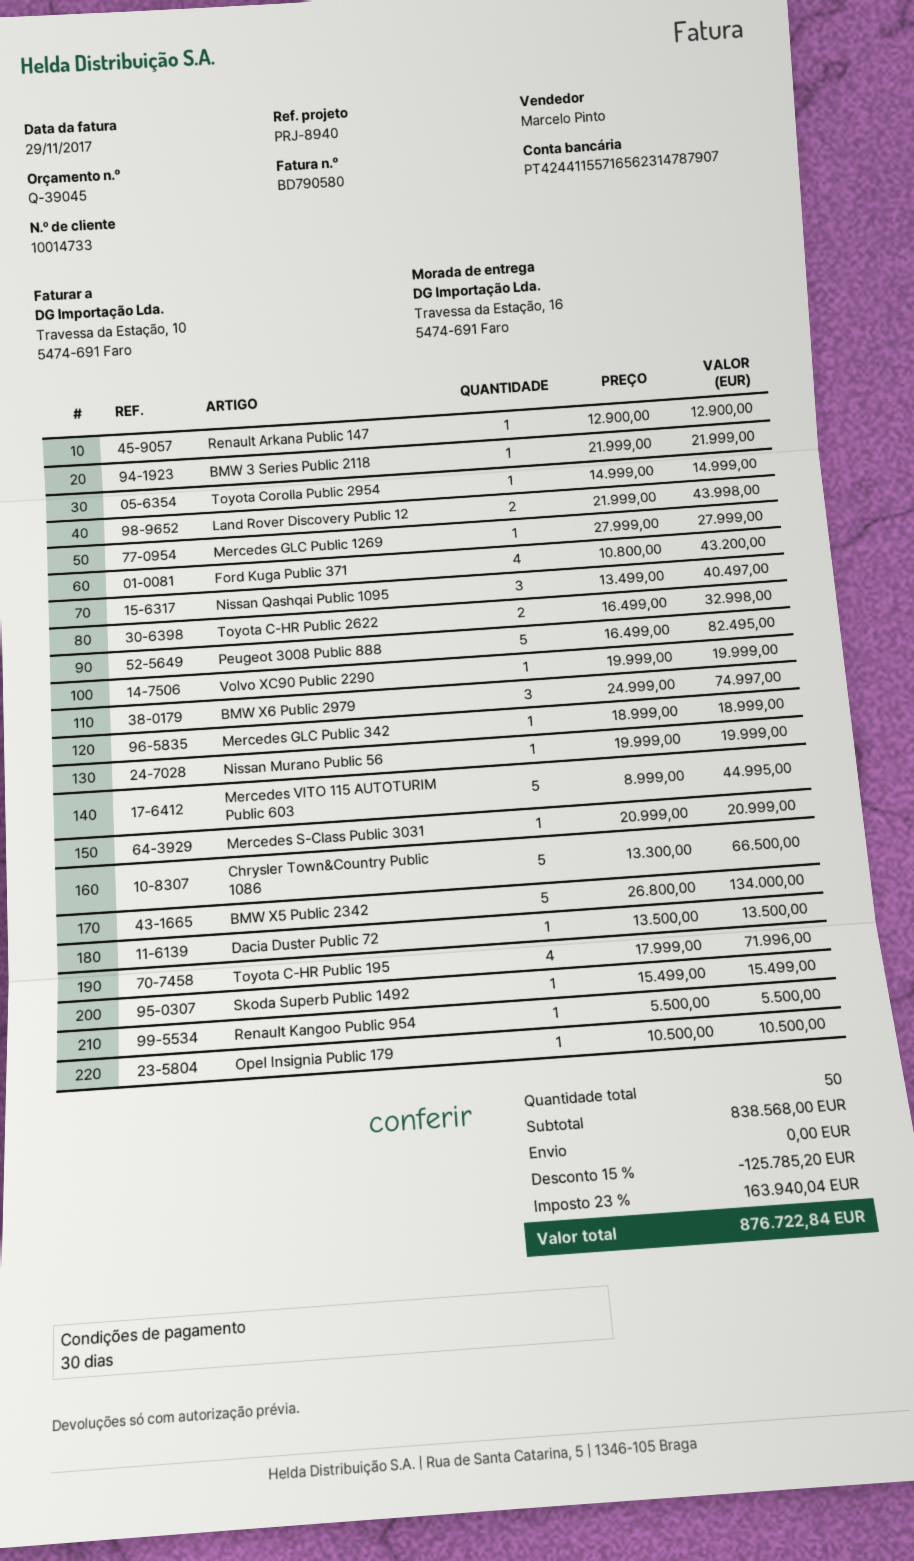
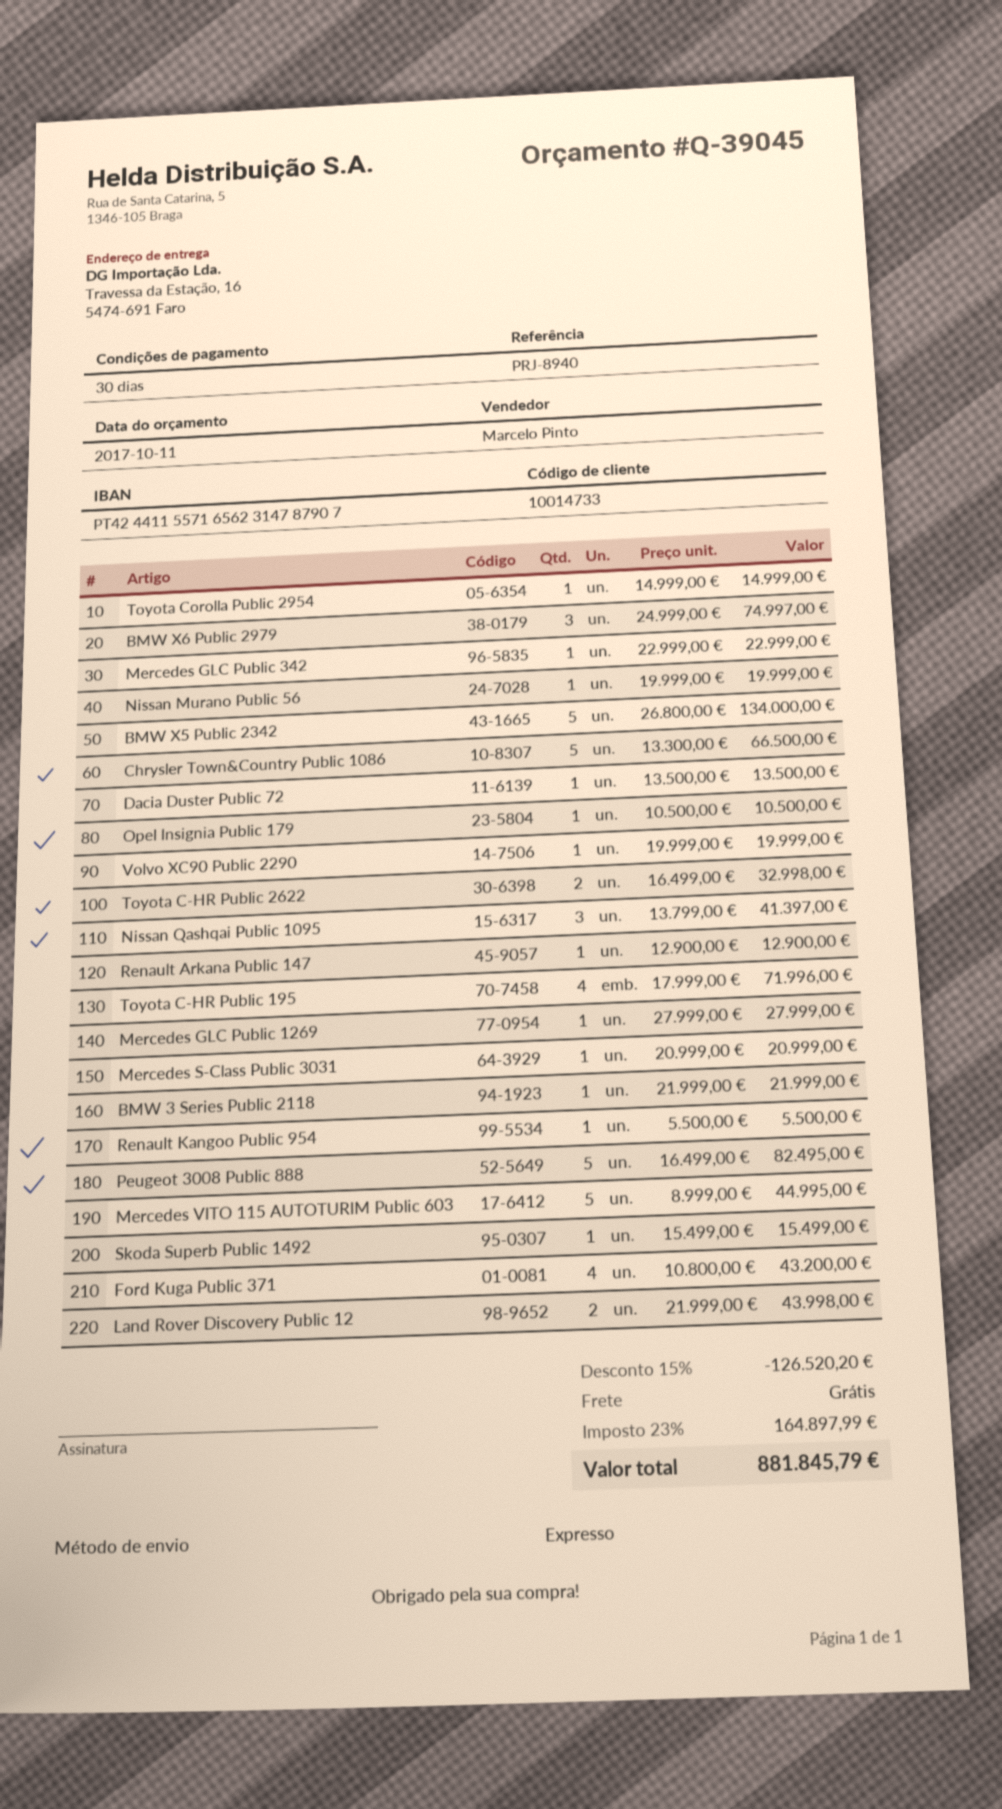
Nissan Qashqai Public 1095: 3 x 13499.00 = 40497.00 -> 3 x 13799.00 = 41397.00
Mercedes GLC Public 342: 1 x 18999.00 = 18999.00 -> 1 x 22999.00 = 22999.00
discount: 15% = 125785.20 -> 15% = 126520.20
tax: 23% = 163940.04 -> 23% = 164897.99
total: 876722.84 -> 881845.79

